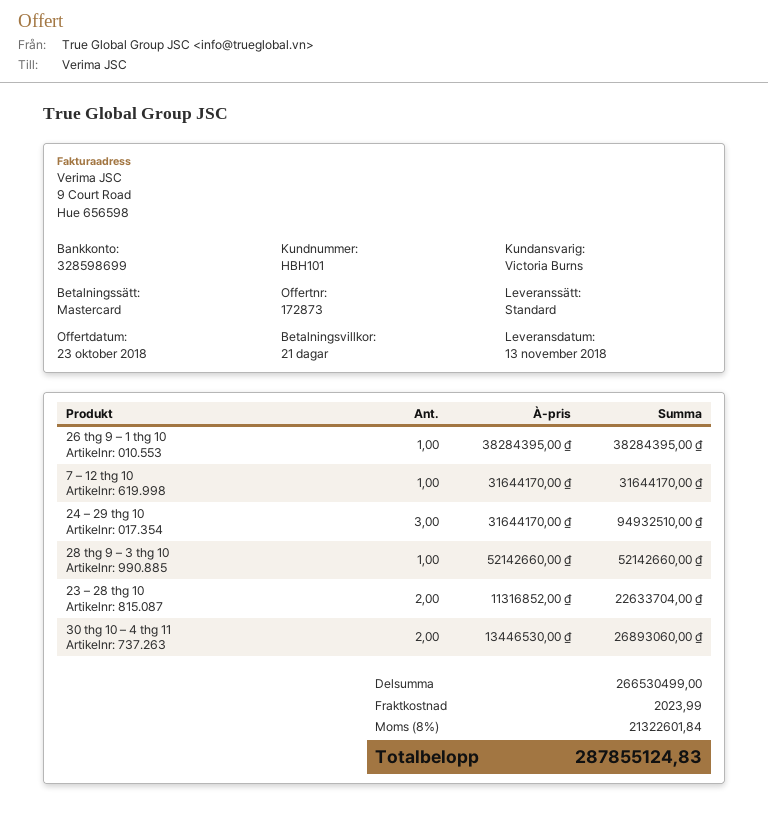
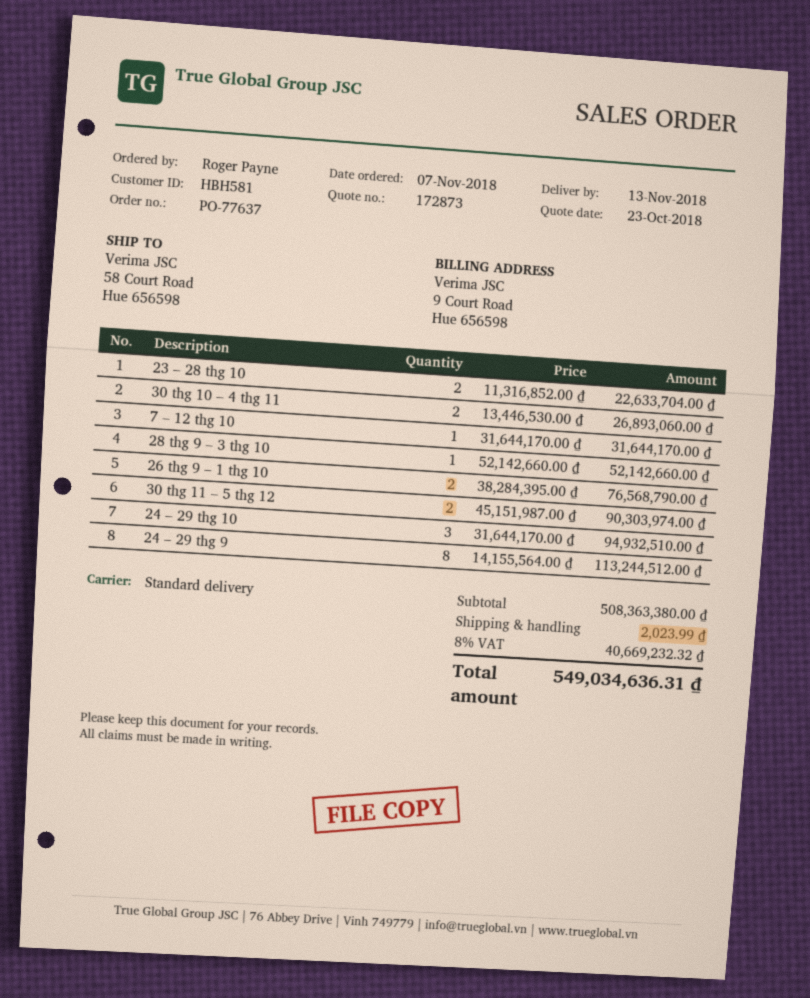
customer number: HBH101 -> HBH581
26 thg 9 – 1 thg 10: 1 x 38284395.00 = 38284395.00 -> 2 x 38284395.00 = 76568790.00
30 thg 11 – 5 thg 12: none -> 2 x 45151987.00 = 90303974.00
24 – 29 thg 9: none -> 8 x 14155564.00 = 113244512.00
subtotal: 266530499.00 -> 508363380.00
tax: 8% = 21322601.84 -> 8% = 40669232.32
total: 287855124.83 -> 549034636.31

